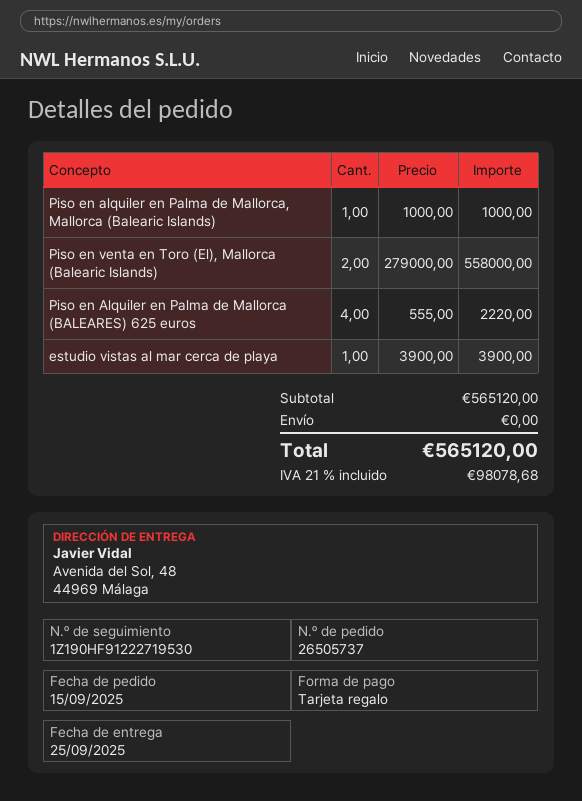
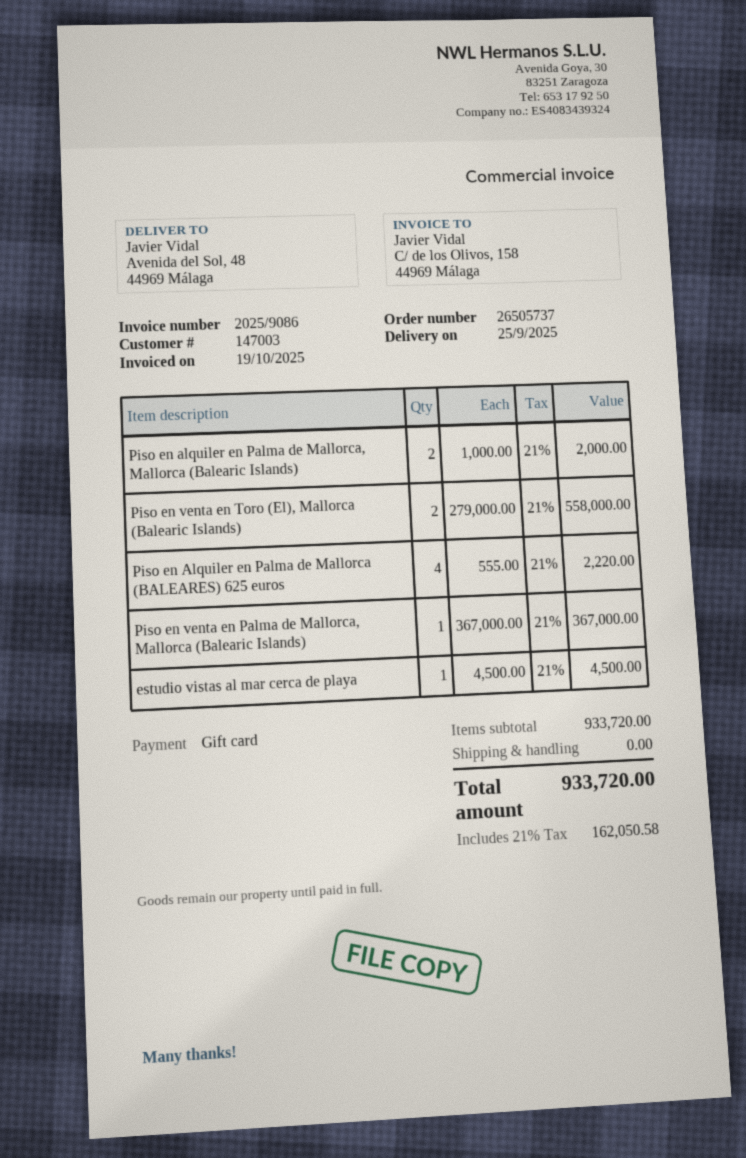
Piso en alquiler en Palma de Mallorca, Mallorca (Balearic Islands): 1 x 1000.00 = 1000.00 -> 2 x 1000.00 = 2000.00
estudio vistas al mar cerca de playa: 1 x 3900.00 = 3900.00 -> 1 x 4500.00 = 4500.00
Piso en venta en Palma de Mallorca, Mallorca (Balearic Islands): none -> 1 x 367000.00 = 367000.00
subtotal: 565120.00 -> 933720.00
tax: 21% = 98078.68 -> 21% = 162050.58
total: 565120.00 -> 933720.00

